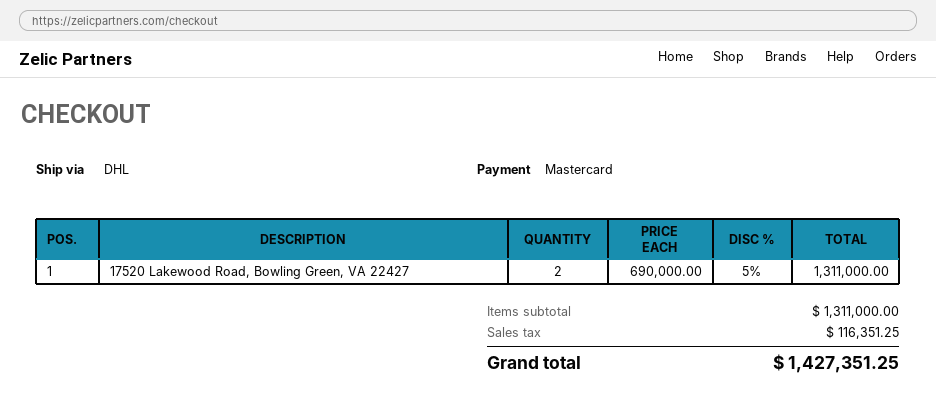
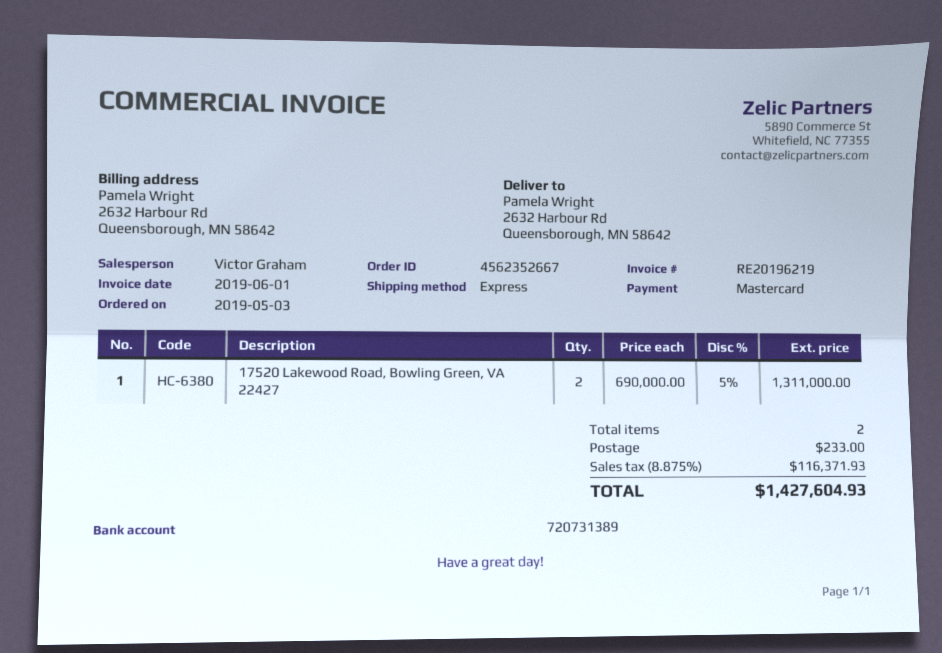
shipping method: DHL -> express
shipping: none -> 233.00
tax: 116351.25 -> 116371.93
total: 1427351.25 -> 1427604.93

